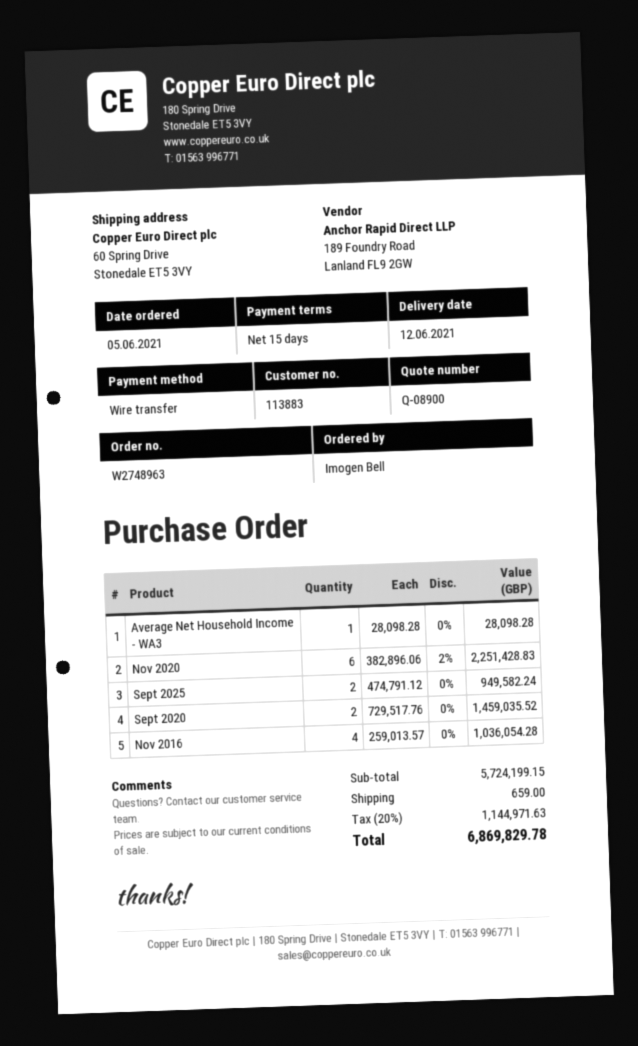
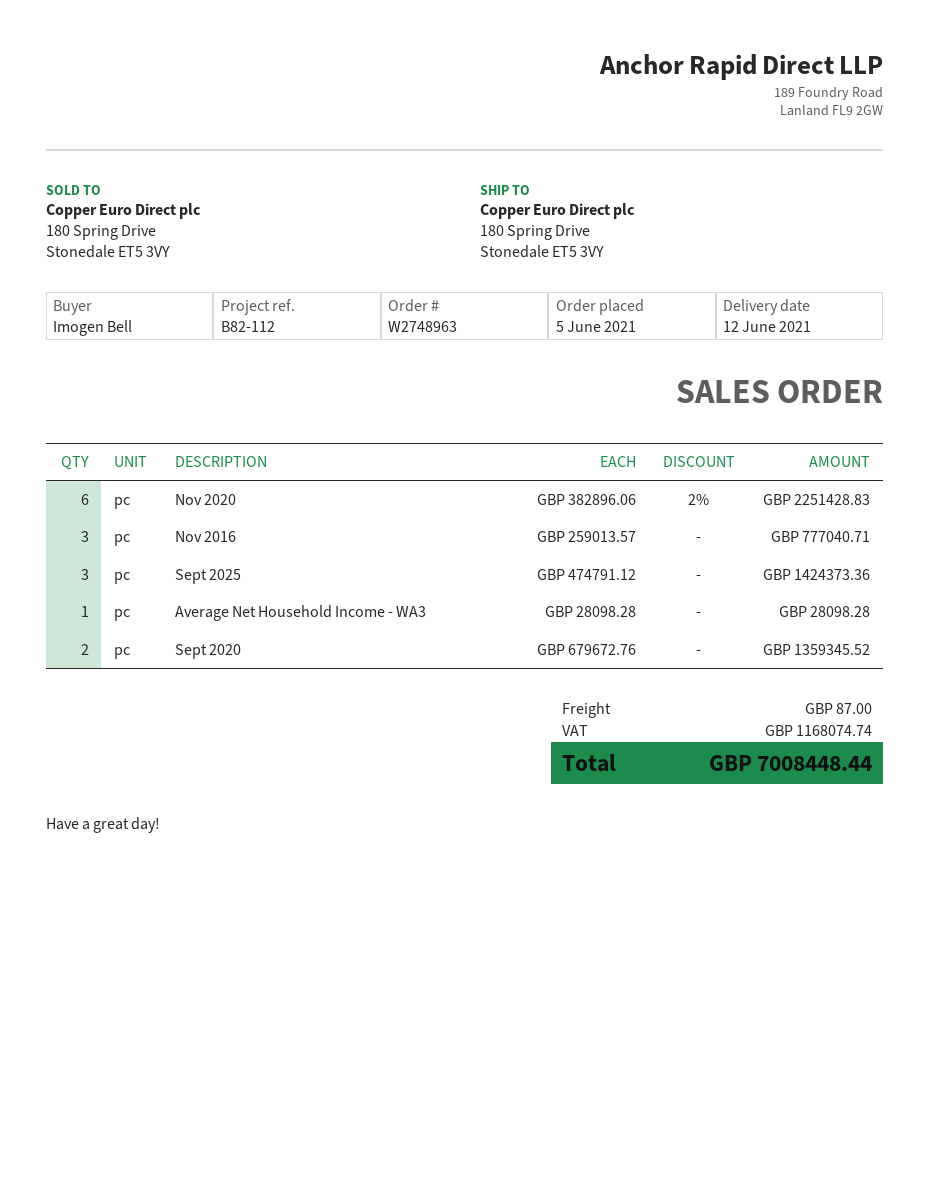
ship to: 60 Spring Drive, Stonedale ET5 3VY -> 180 Spring Drive, Stonedale ET5 3VY
Sept 2025: 2 x 474791.12 = 949582.24 -> 3 x 474791.12 = 1424373.36
Sept 2020: 2 x 729517.76 = 1459035.52 -> 2 x 679672.76 = 1359345.52
Nov 2016: 4 x 259013.57 = 1036054.28 -> 3 x 259013.57 = 777040.71
shipping: 659.00 -> 87.00
tax: 1144971.63 -> 1168074.74
total: 6869829.78 -> 7008448.44

